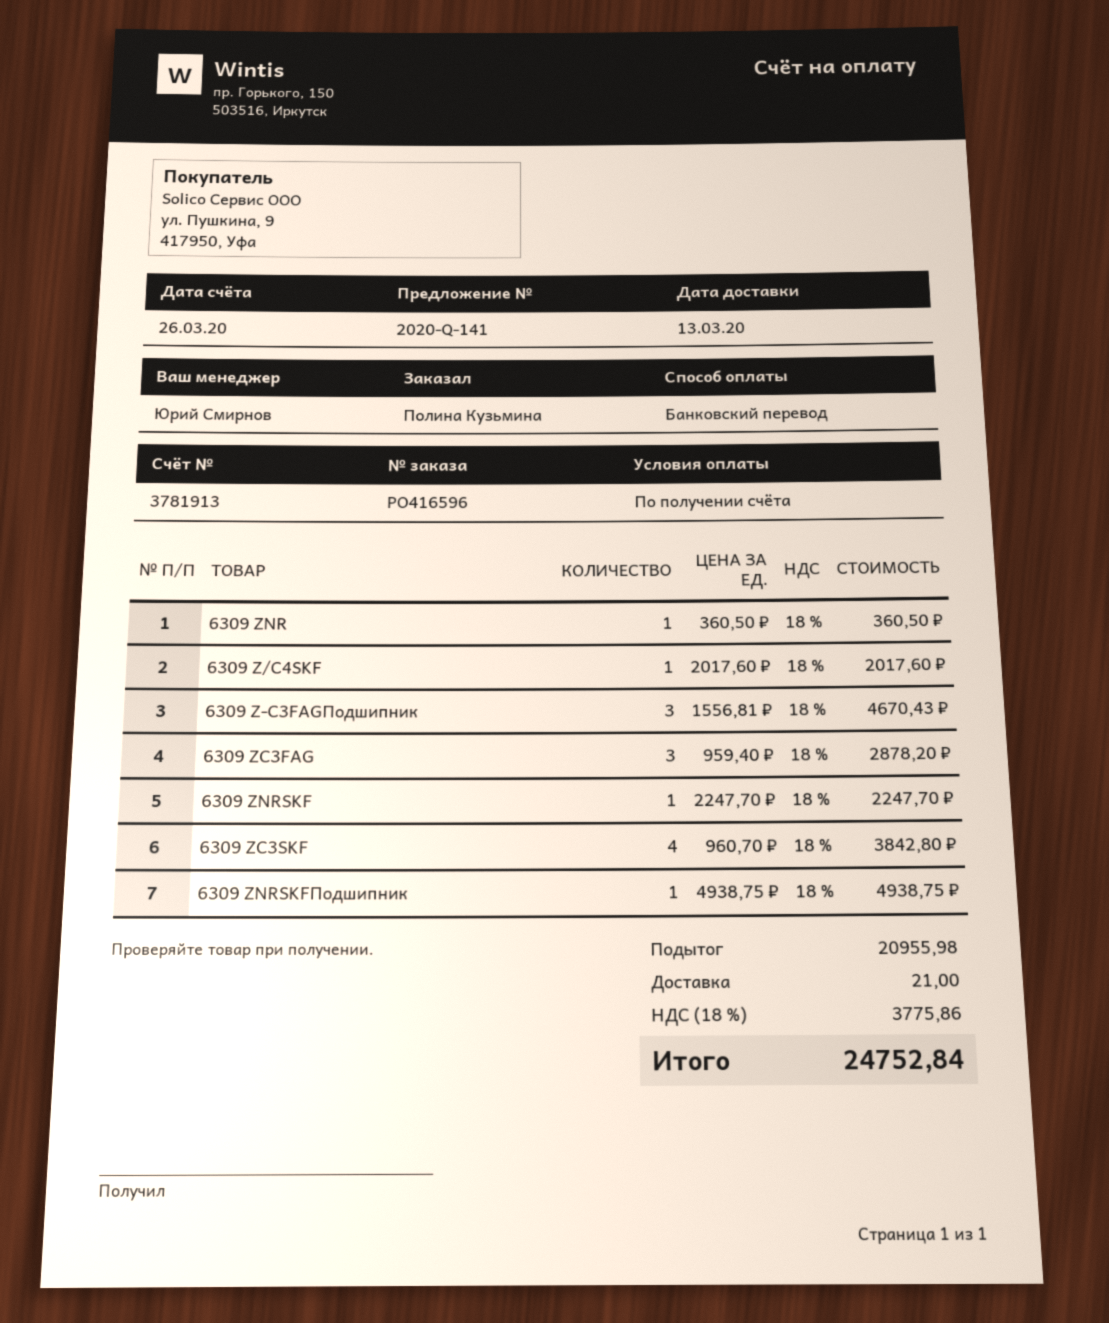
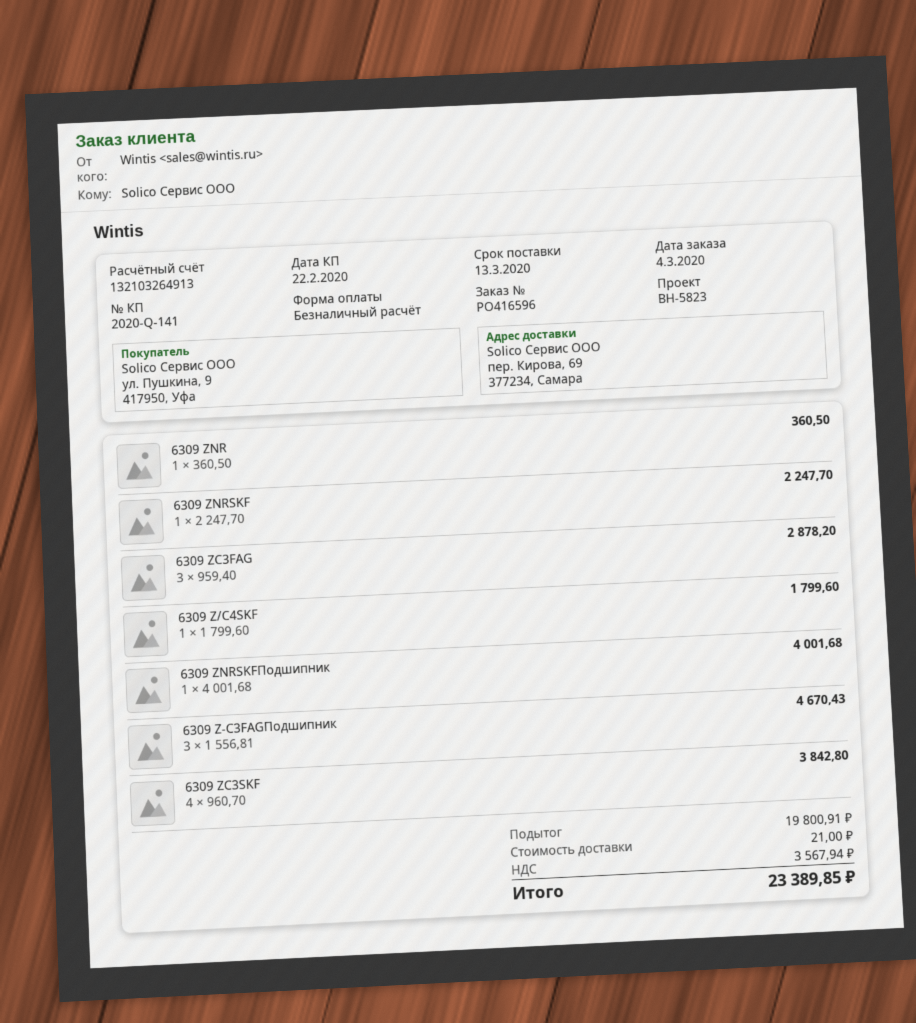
6309 Z/C4SKF: 1 x 2017.60 = 2017.60 -> 1 x 1799.60 = 1799.60
6309 ZNRSKFПодшипник: 1 x 4938.75 = 4938.75 -> 1 x 4001.68 = 4001.68
subtotal: 20955.98 -> 19800.91
tax: 3775.86 -> 3567.94
total: 24752.84 -> 23389.85

